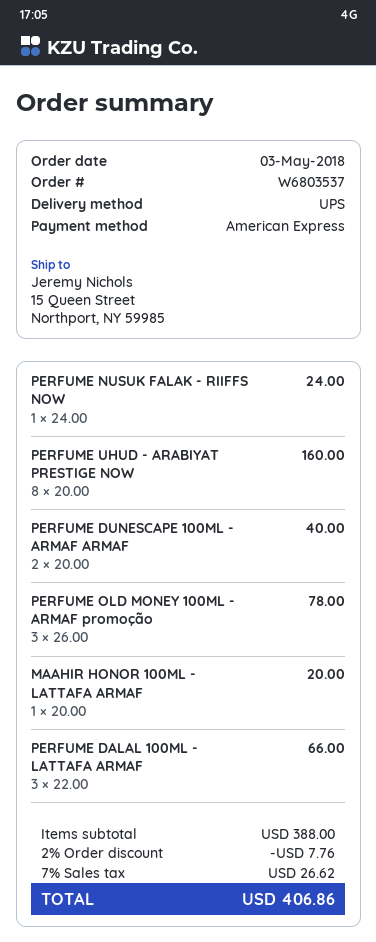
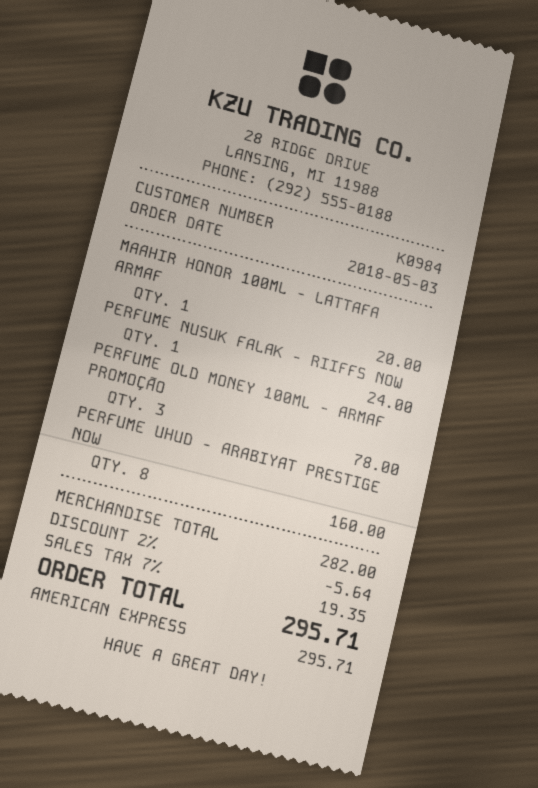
PERFUME DUNESCAPE 100ML - ARMAF ARMAF: 2 for 40.00 -> none
PERFUME DALAL 100ML - LATTAFA ARMAF: 3 for 66.00 -> none
subtotal: 388.00 -> 282.00
discount: 2% = 7.76 -> 2% = 5.64
tax: 7% = 26.62 -> 7% = 19.35
total: 406.86 -> 295.71

